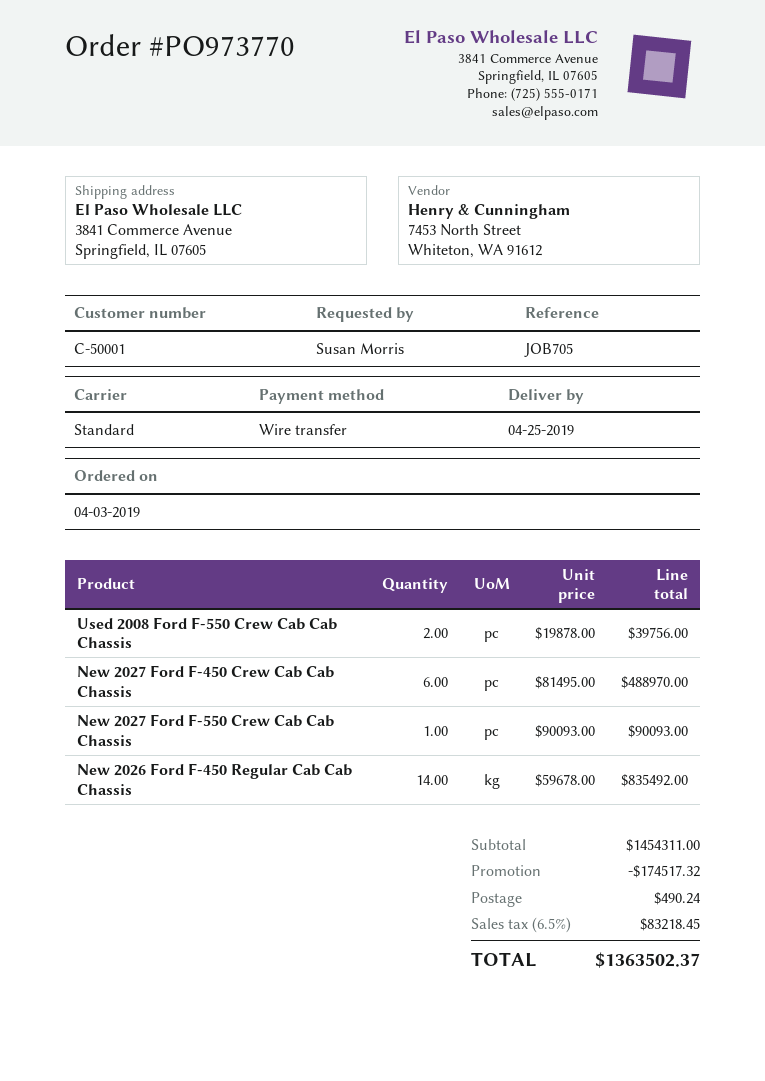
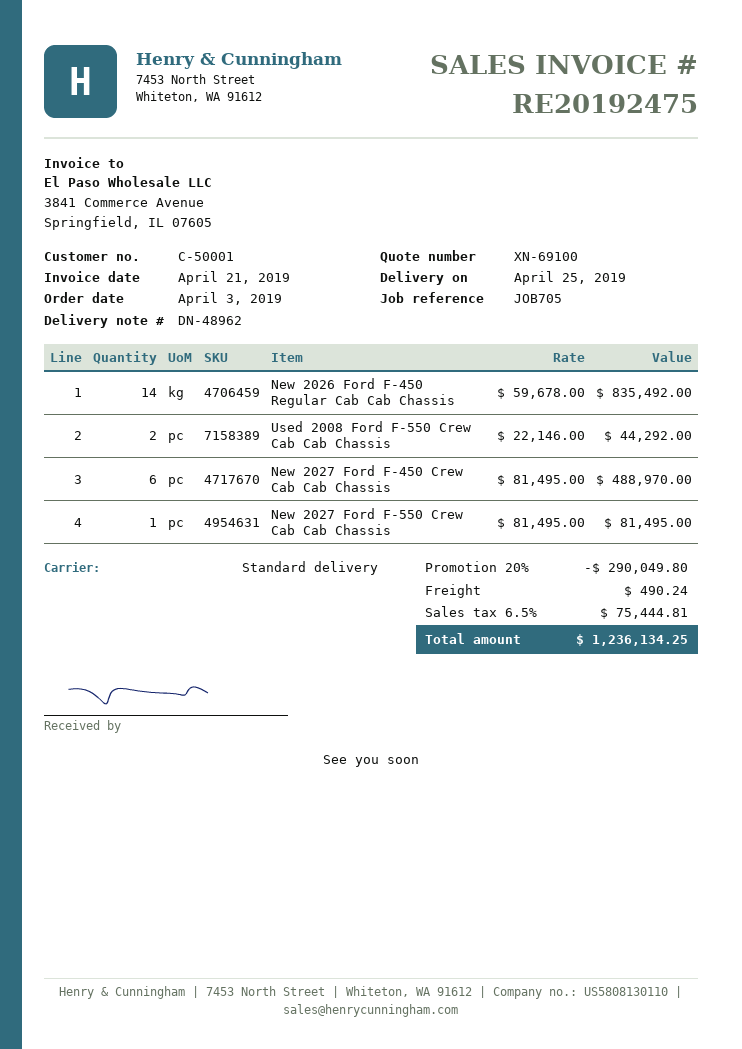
Used 2008 Ford F-550 Crew Cab Cab Chassis: 2 x 19878.00 = 39756.00 -> 2 x 22146.00 = 44292.00
New 2027 Ford F-550 Crew Cab Cab Chassis: 1 x 90093.00 = 90093.00 -> 1 x 81495.00 = 81495.00
discount: 174517.32 -> 290049.80
tax: 6.5% = 83218.45 -> 6.5% = 75444.81
total: 1363502.37 -> 1236134.25

